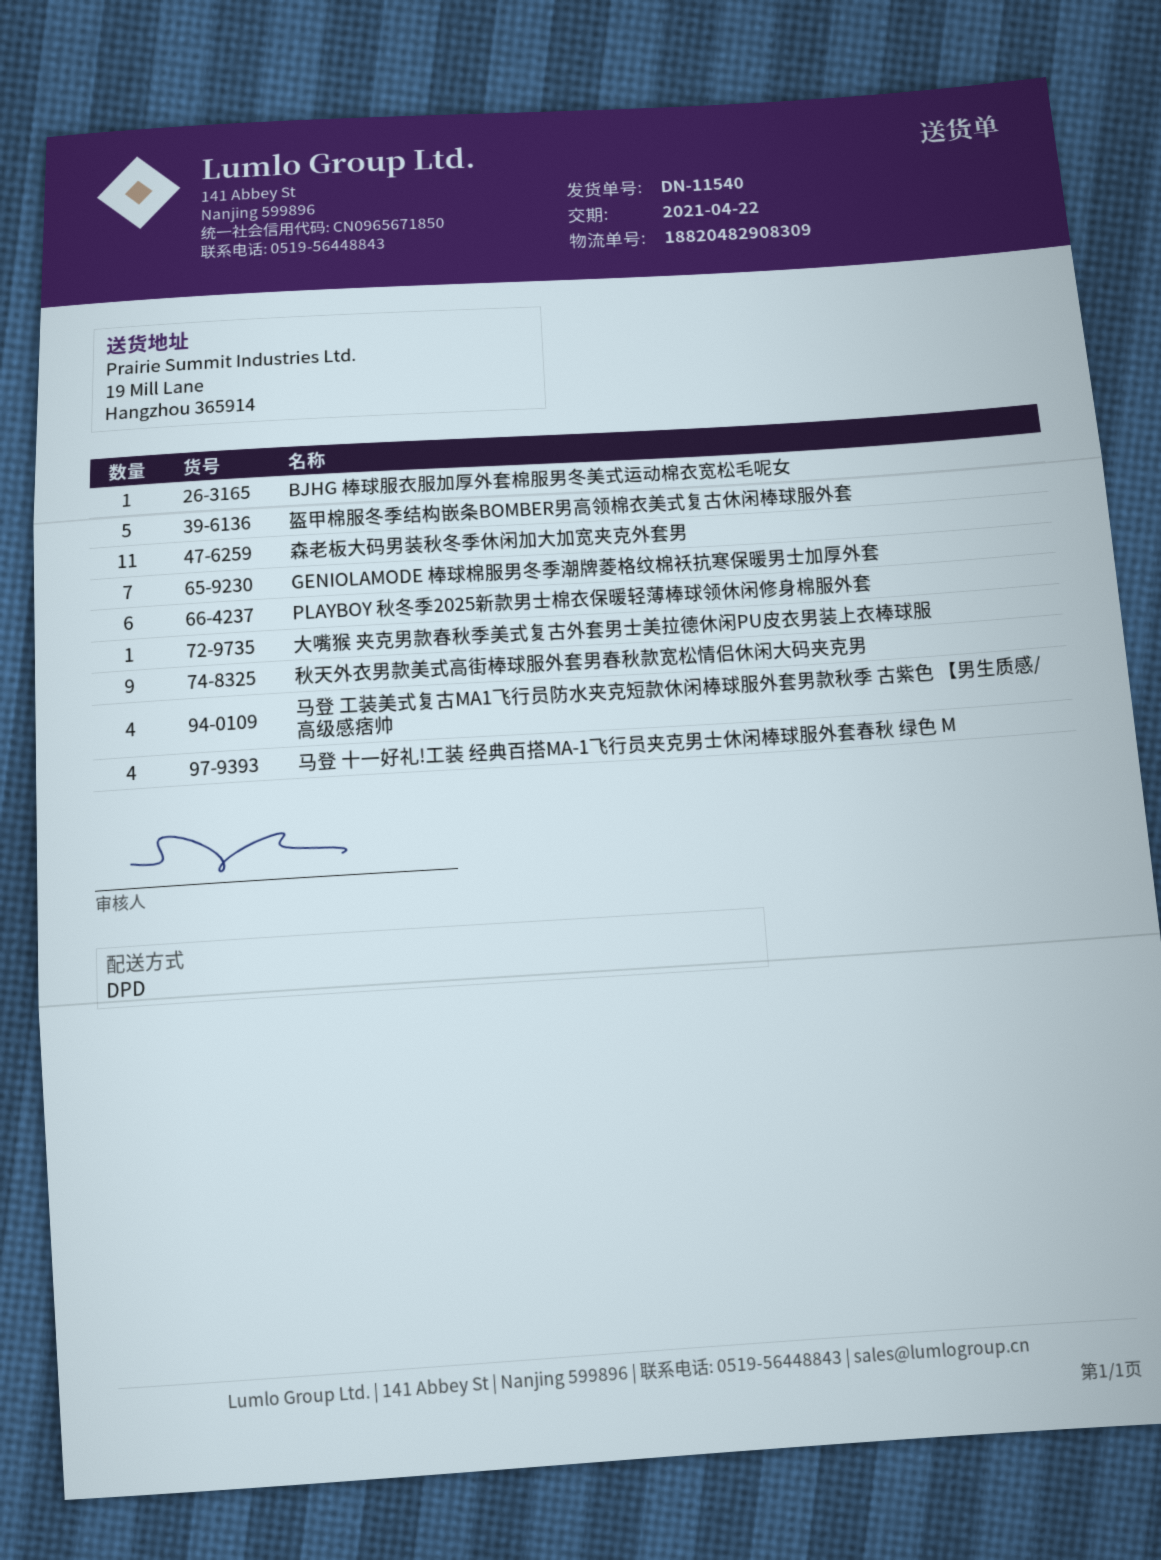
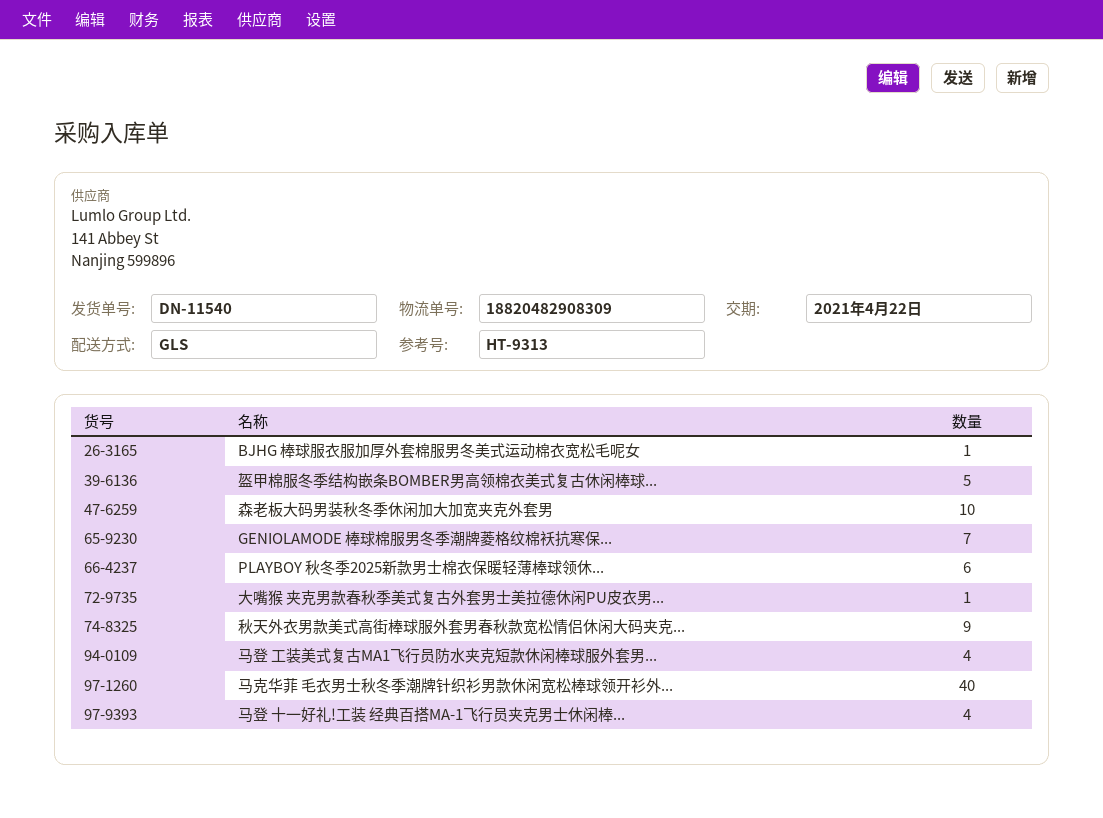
shipping method: DPD -> GLS
森老板大码男装秋冬季休闲加大加宽夹克外套男: 11 -> 10
马克华菲 毛衣男士秋冬季潮牌针织衫男款休闲宽松棒球领开衫外...: none -> 40

